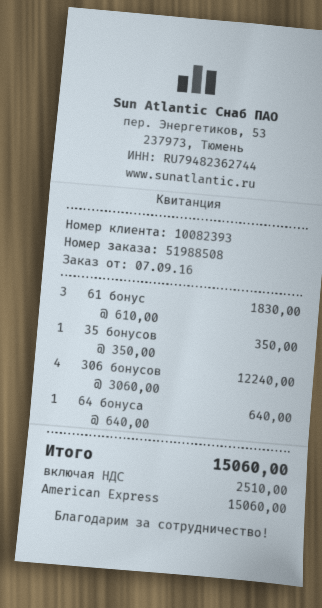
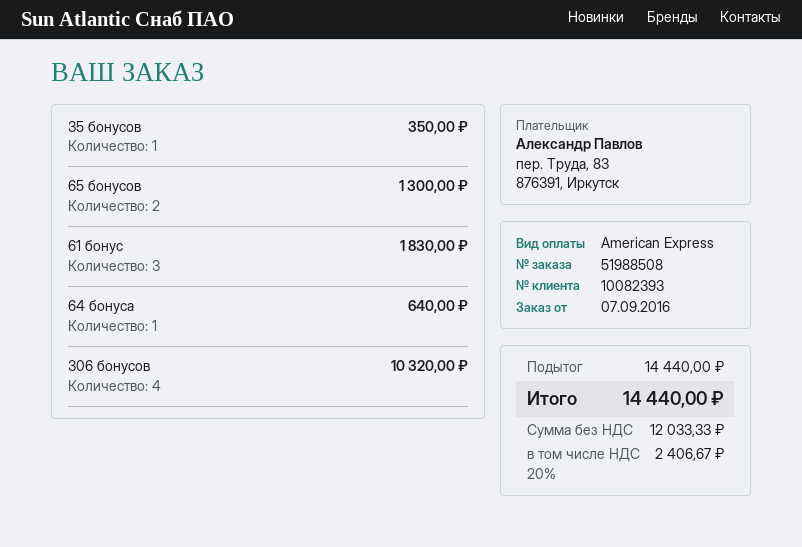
306 бонусов: 4 for 12240.00 -> 4 for 10320.00
65 бонусов: none -> 2 for 1300.00
tax: 2510.00 -> 2406.67
total: 15060.00 -> 14440.00

